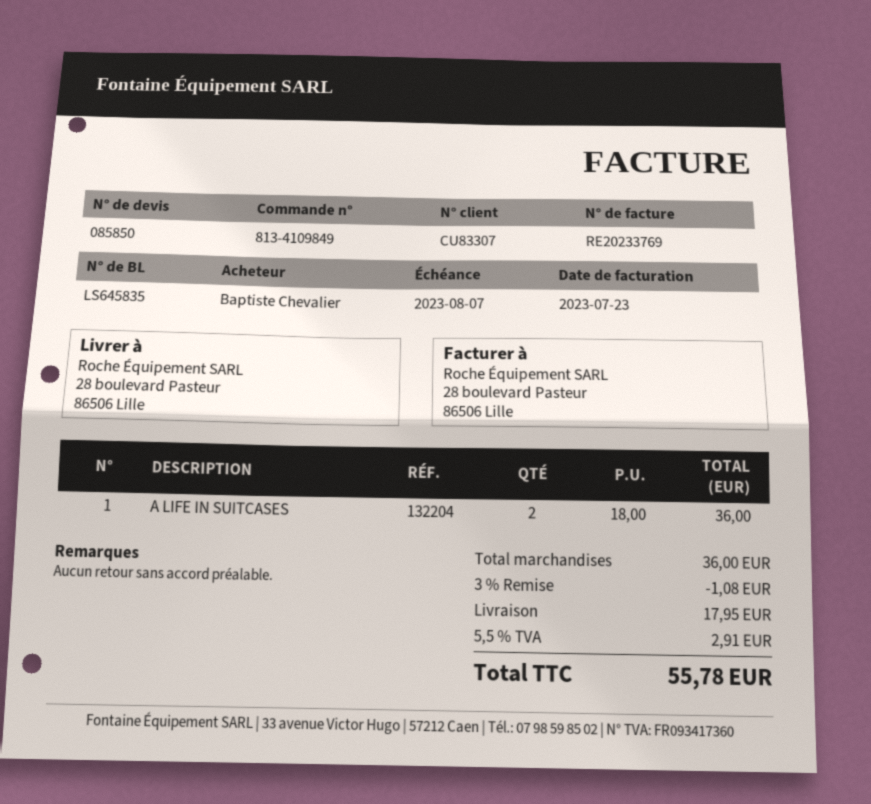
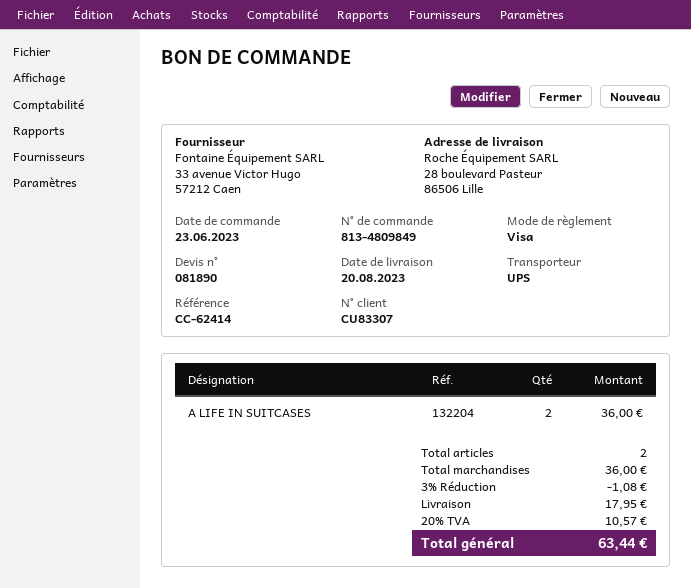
quote number: 085850 -> 081890
order number: 813-4109849 -> 813-4809849
tax: 5.5% = 2.91 -> 20% = 10.57
total: 55.78 -> 63.44

